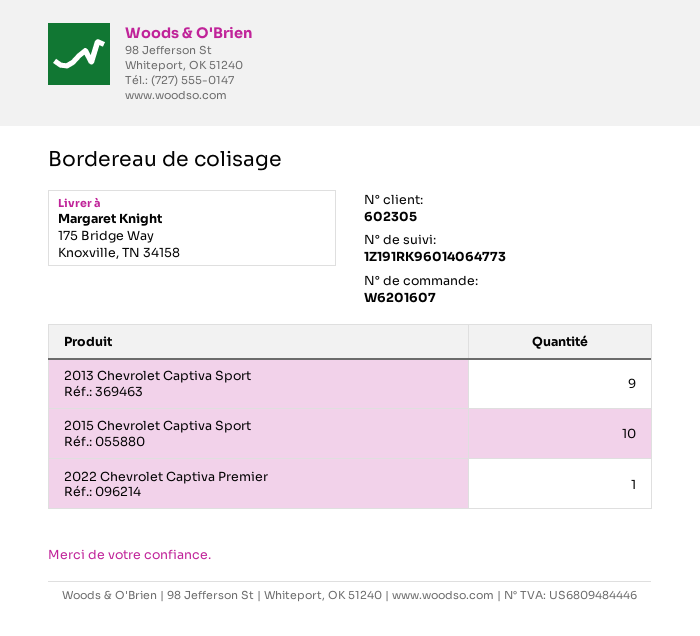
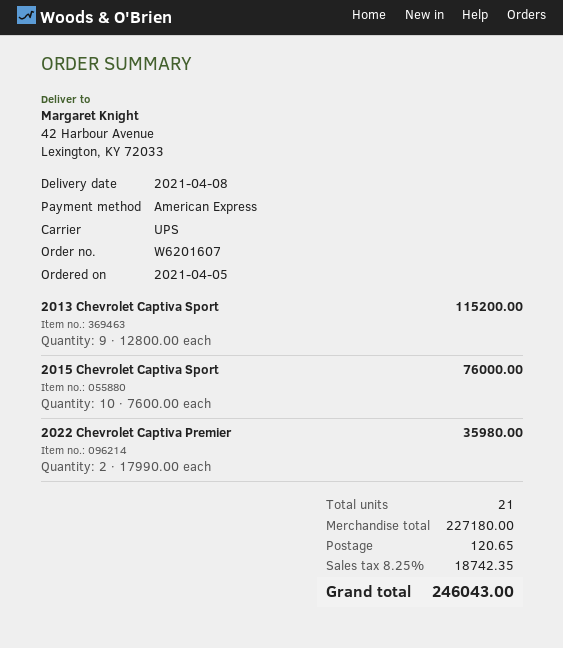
ship to: 175 Bridge Way, Knoxville, TN 34158 -> 42 Harbour Avenue, Lexington, KY 72033
2022 Chevrolet Captiva Premier: 1 -> 2

